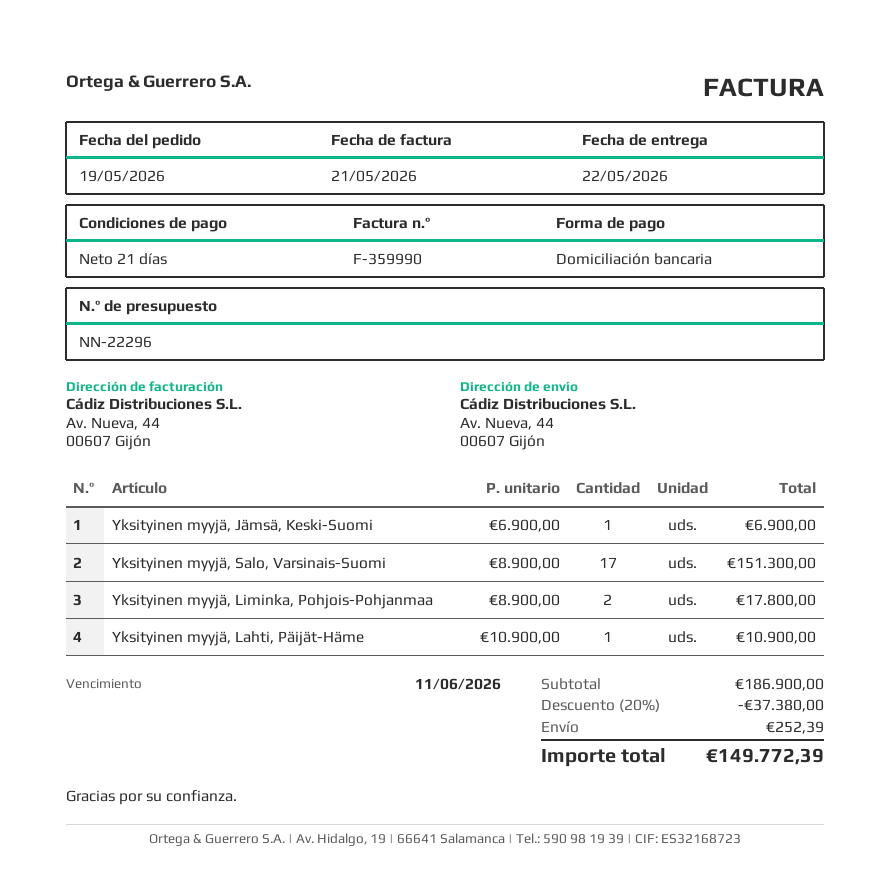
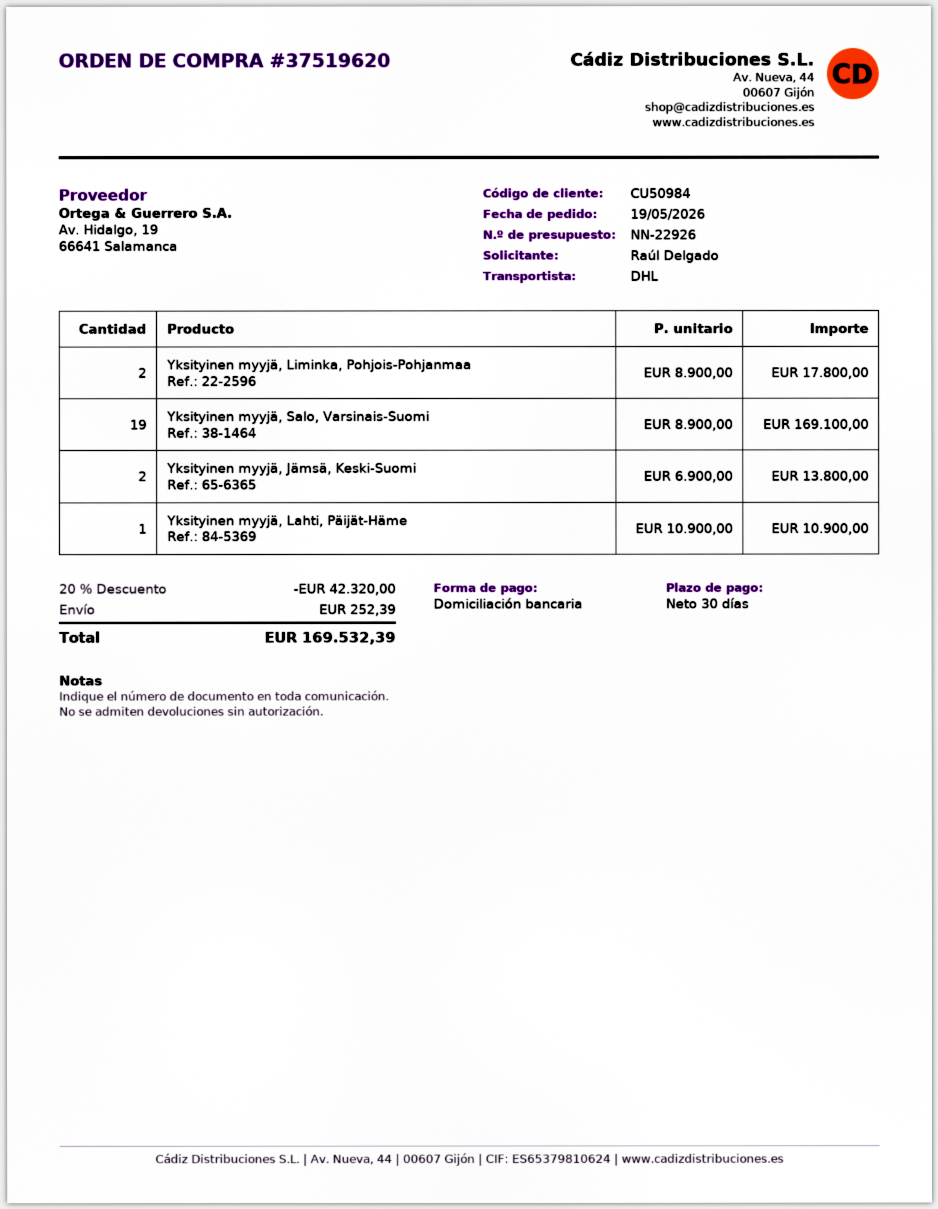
quote number: NN-22296 -> NN-22926
payment terms: 21 days -> 30 days
Yksityinen myyjä, Jämsä, Keski-Suomi: 1 x 6900.00 = 6900.00 -> 2 x 6900.00 = 13800.00
Yksityinen myyjä, Salo, Varsinais-Suomi: 17 x 8900.00 = 151300.00 -> 19 x 8900.00 = 169100.00
discount: 20% = 37380.00 -> 20% = 42320.00
total: 149772.39 -> 169532.39

